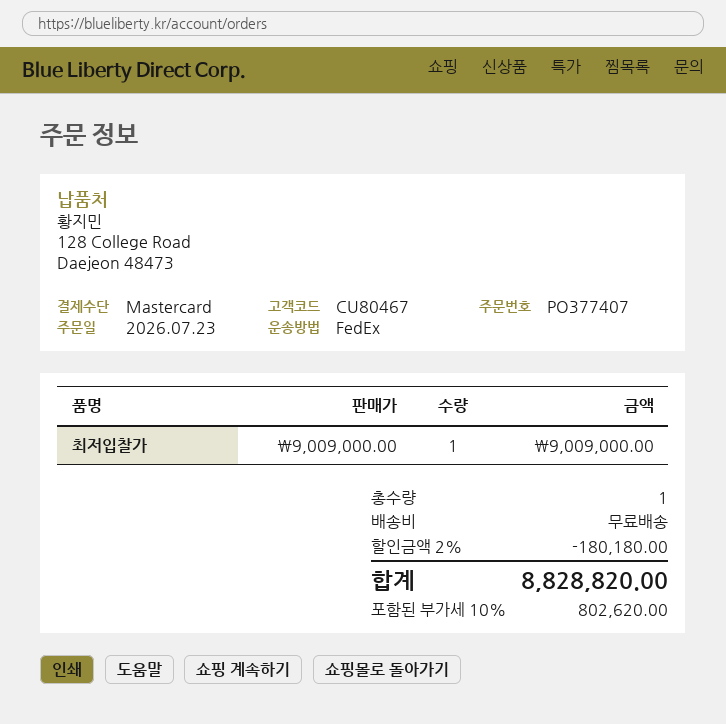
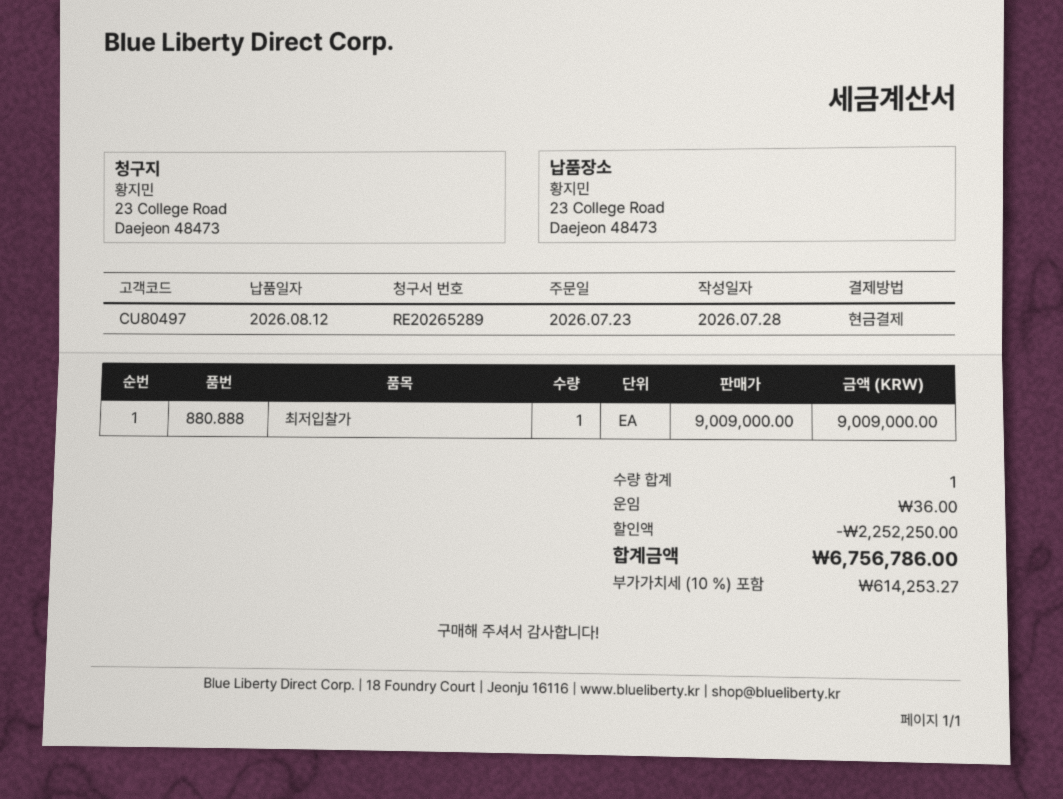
customer number: CU80467 -> CU80497
payment method: Mastercard -> cash
ship to: 128 College Road, Daejeon 48473 -> 23 College Road, Daejeon 48473
discount: 180180.00 -> 2252250.00
shipping: 0.00 -> 36.00
tax: 10% = 802620.00 -> 10% = 614253.27
total: 8828820.00 -> 6756786.00

